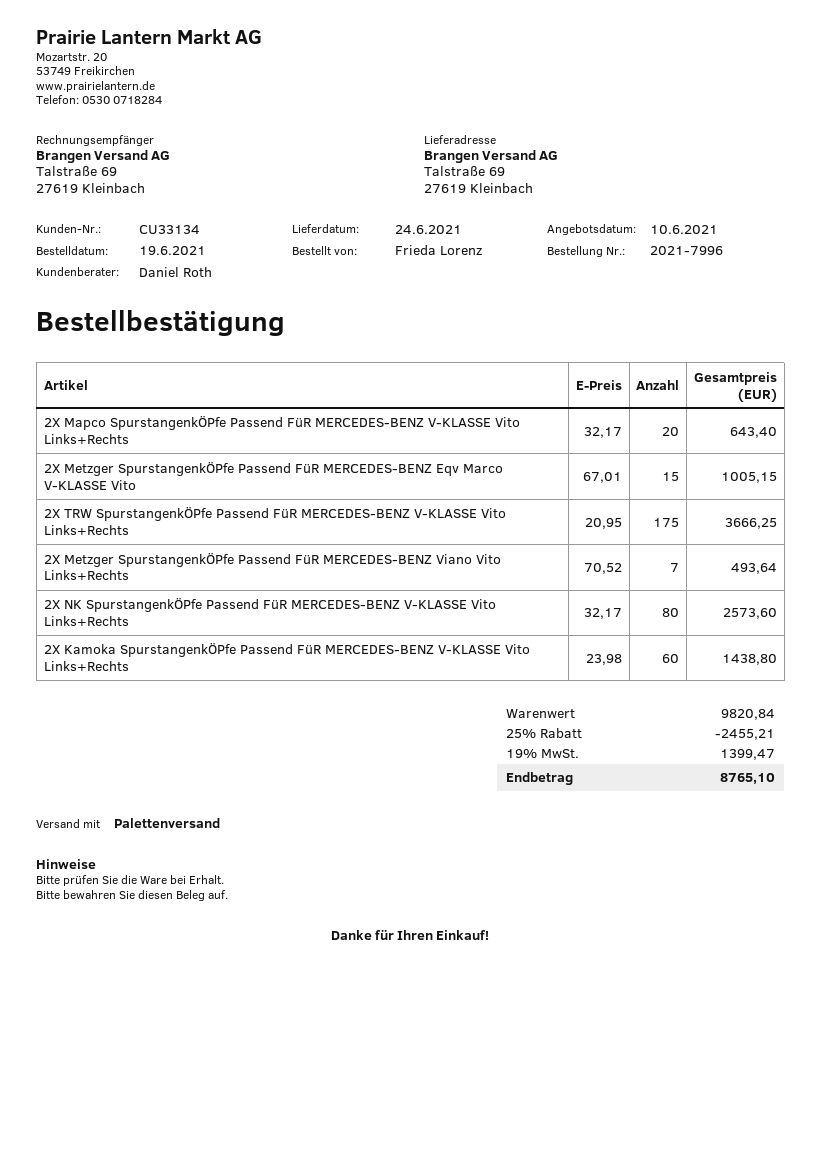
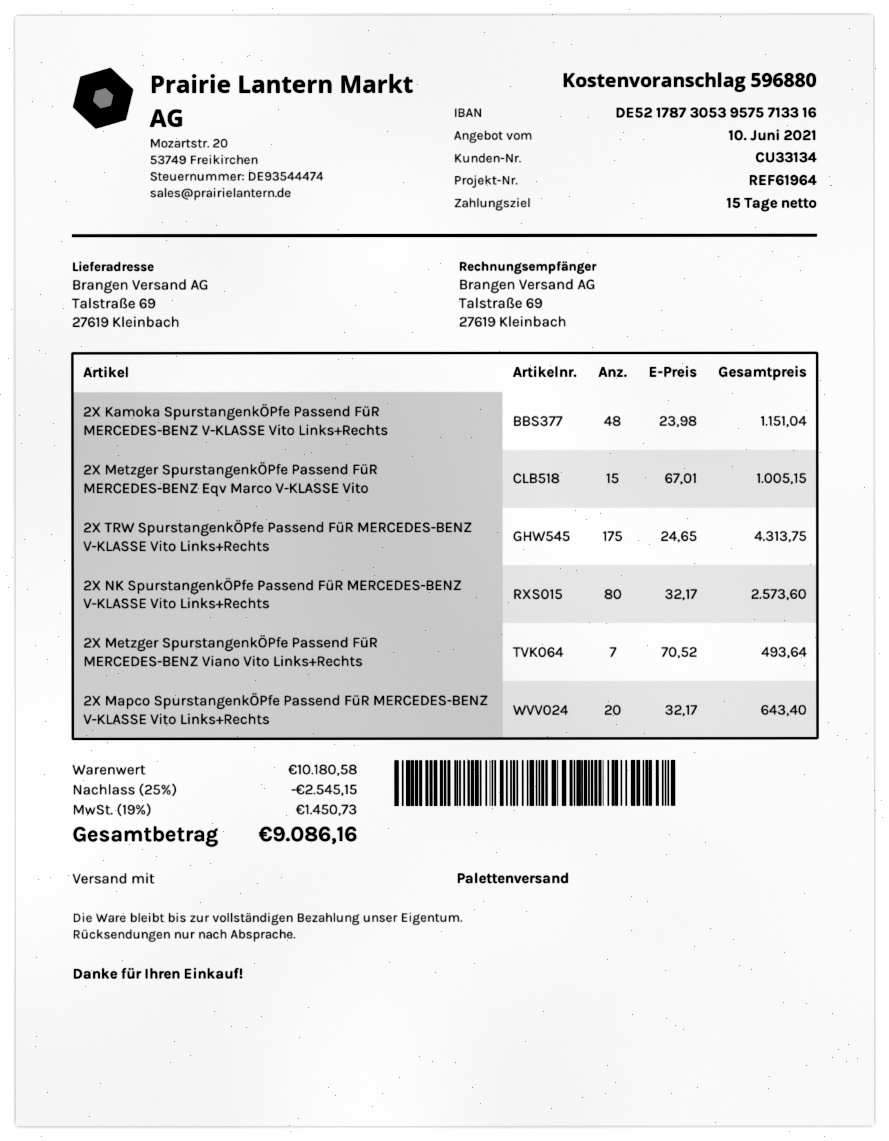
2X TRW SpurstangenkÖPfe Passend FüR MERCEDES-BENZ V-KLASSE Vito Links+Rechts: 175 x 20.95 = 3666.25 -> 175 x 24.65 = 4313.75
2X Kamoka SpurstangenkÖPfe Passend FüR MERCEDES-BENZ V-KLASSE Vito Links+Rechts: 60 x 23.98 = 1438.80 -> 48 x 23.98 = 1151.04
subtotal: 9820.84 -> 10180.58
discount: 25% = 2455.21 -> 25% = 2545.15
tax: 19% = 1399.47 -> 19% = 1450.73
total: 8765.10 -> 9086.16

